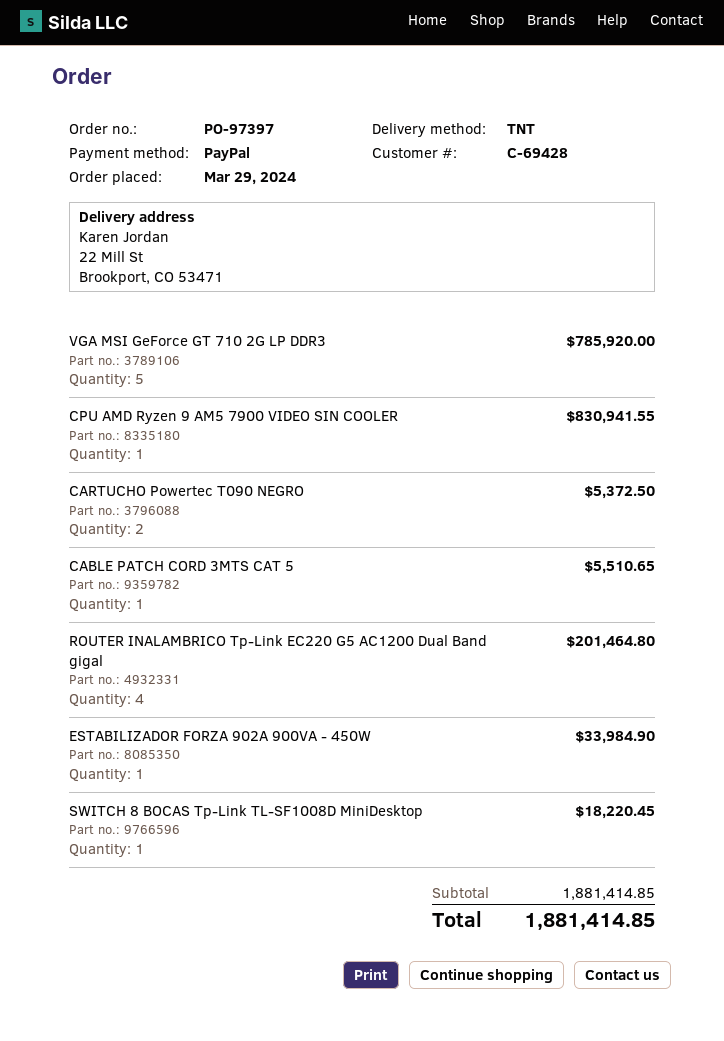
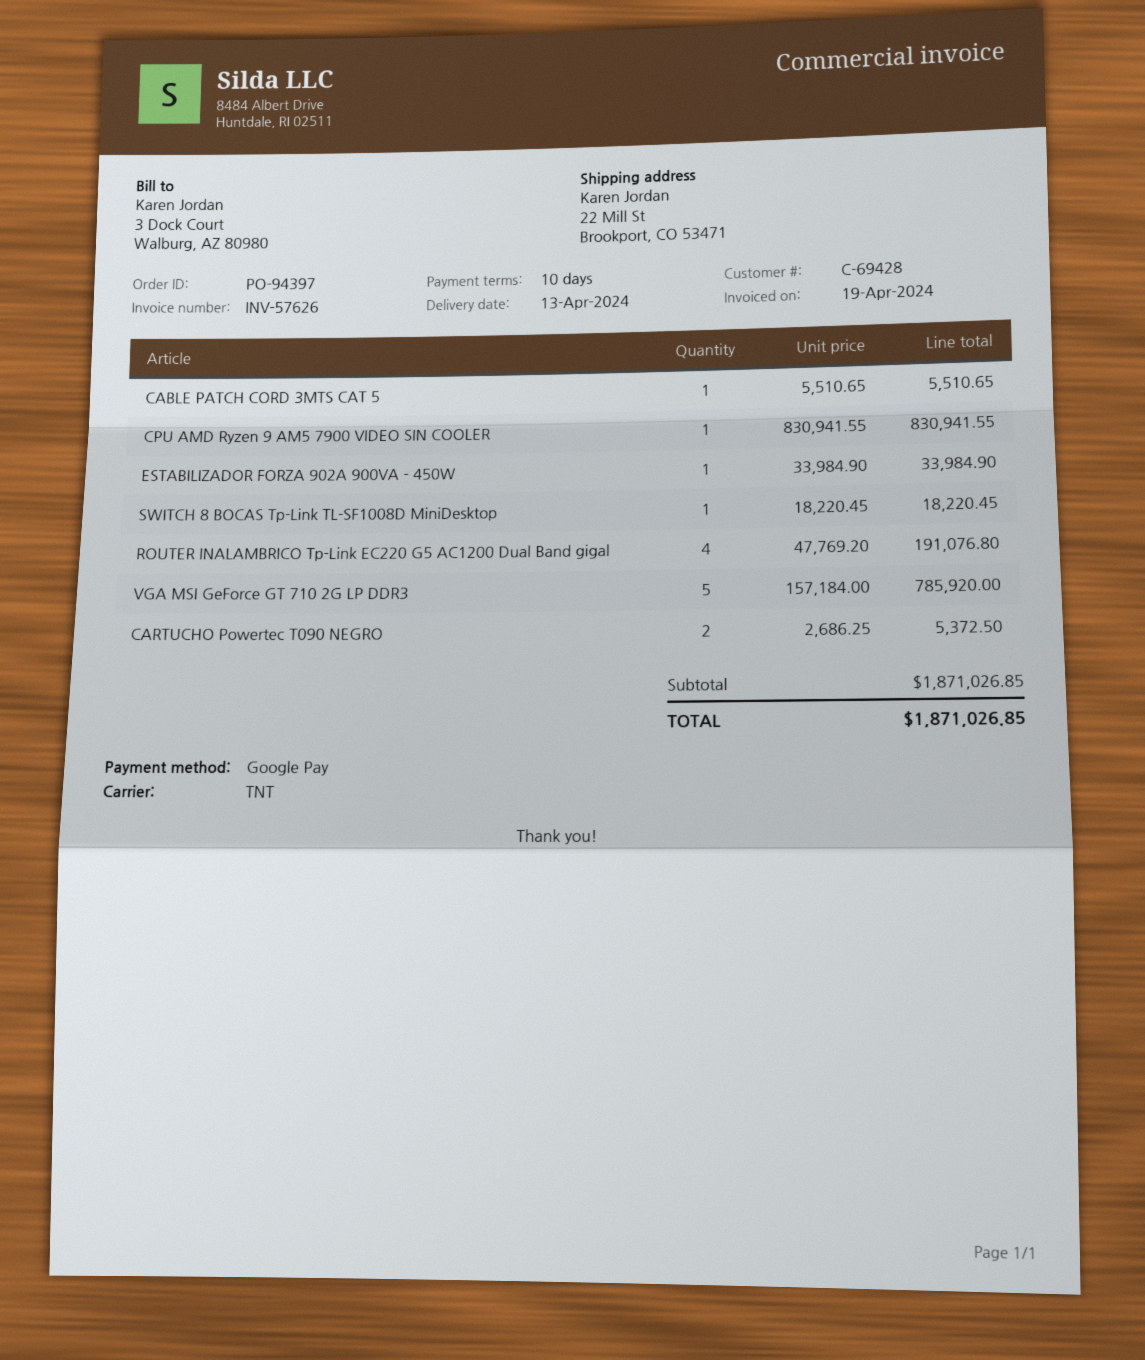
order number: PO-97397 -> PO-94397
payment method: PayPal -> Google Pay
ROUTER INALAMBRICO Tp-Link EC220 G5 AC1200 Dual Band gigal: 4 for 201464.80 -> 4 for 191076.80
subtotal: 1881414.85 -> 1871026.85
total: 1881414.85 -> 1871026.85

